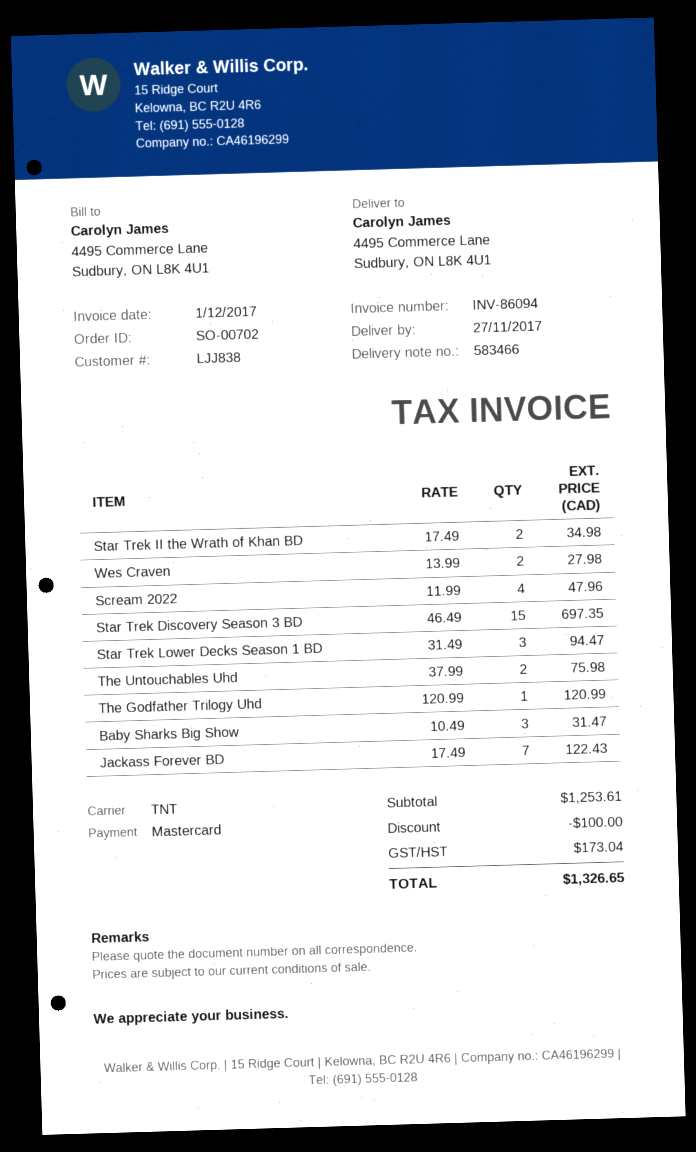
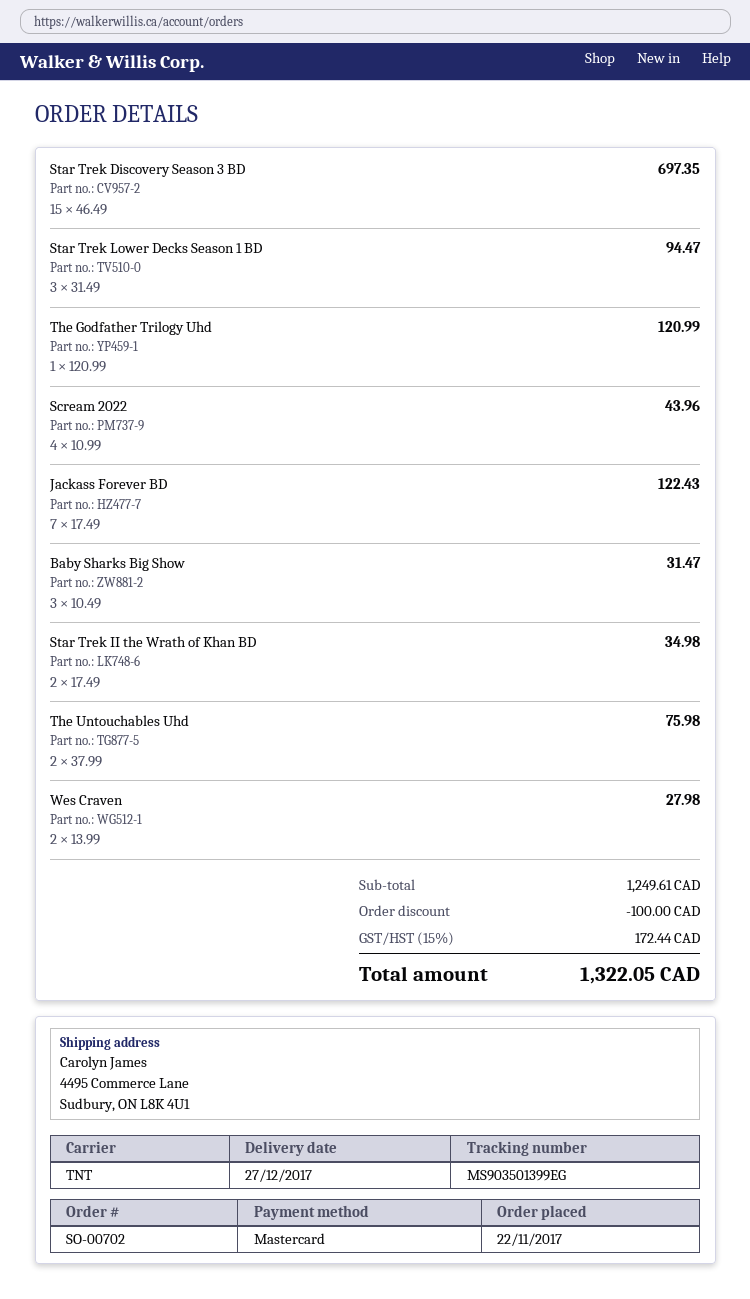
delivery date: 2017-11-27 -> 2017-12-27
Scream 2022: 4 x 11.99 = 47.96 -> 4 x 10.99 = 43.96
subtotal: 1253.61 -> 1249.61
tax: 173.04 -> 172.44
total: 1326.65 -> 1322.05

